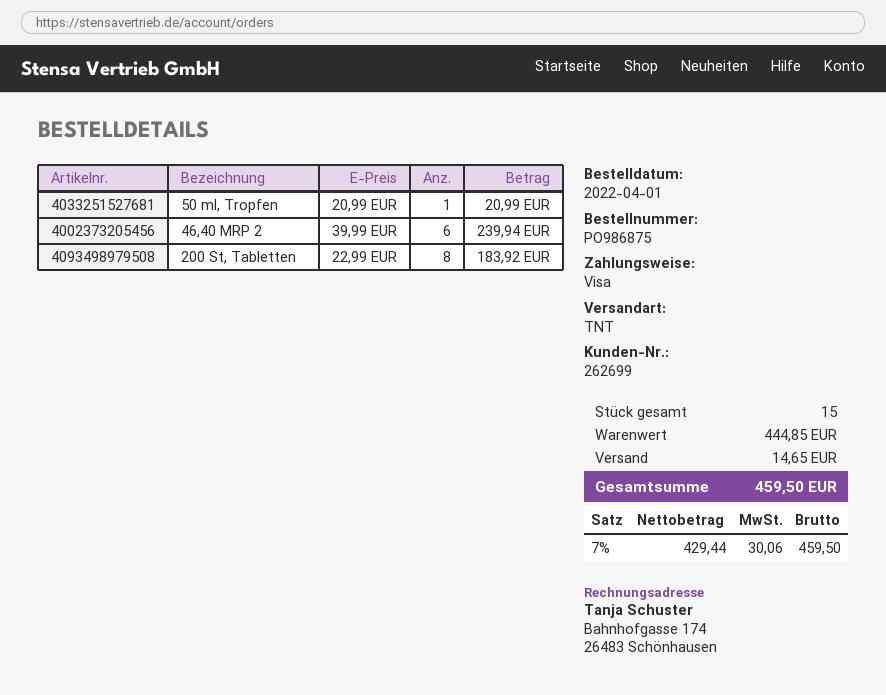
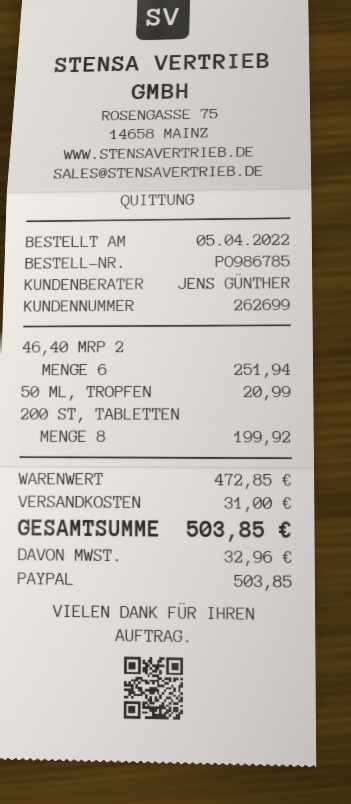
order number: PO986875 -> PO986785
order date: 2022-04-01 -> 2022-04-05
payment method: Visa -> PayPal
46,40 MRP 2: 6 for 239.94 -> 6 for 251.94
200 St, Tabletten: 8 for 183.92 -> 8 for 199.92
subtotal: 444.85 -> 472.85
shipping: 14.65 -> 31.00
tax: 30.06 -> 32.96
total: 459.50 -> 503.85

